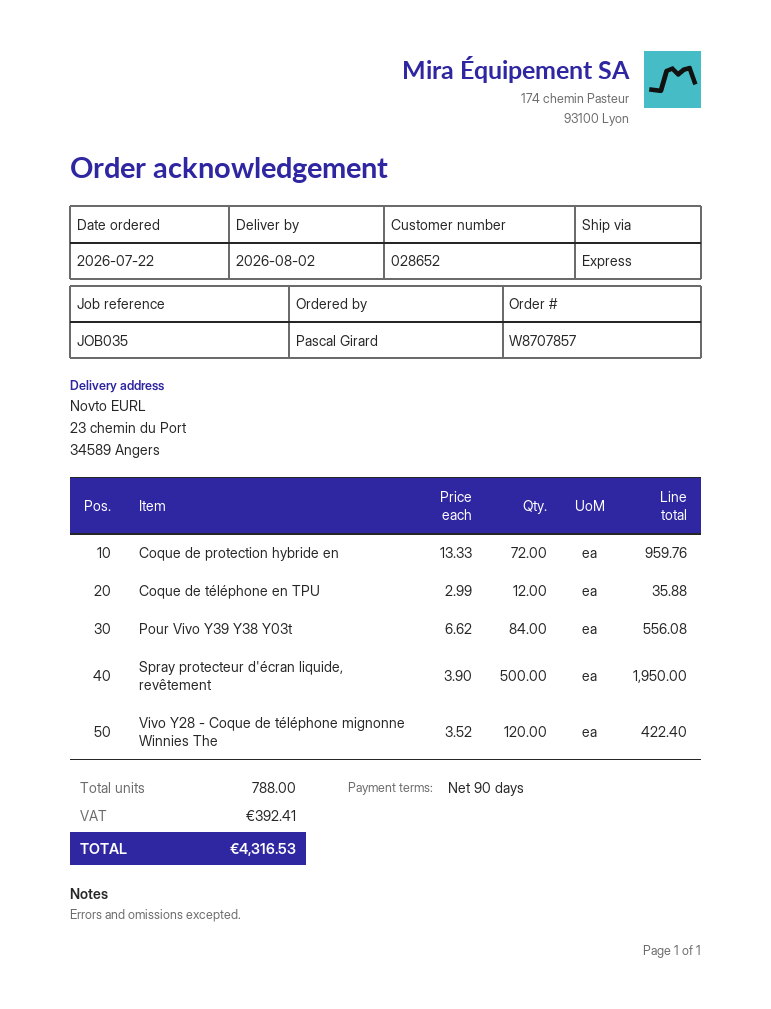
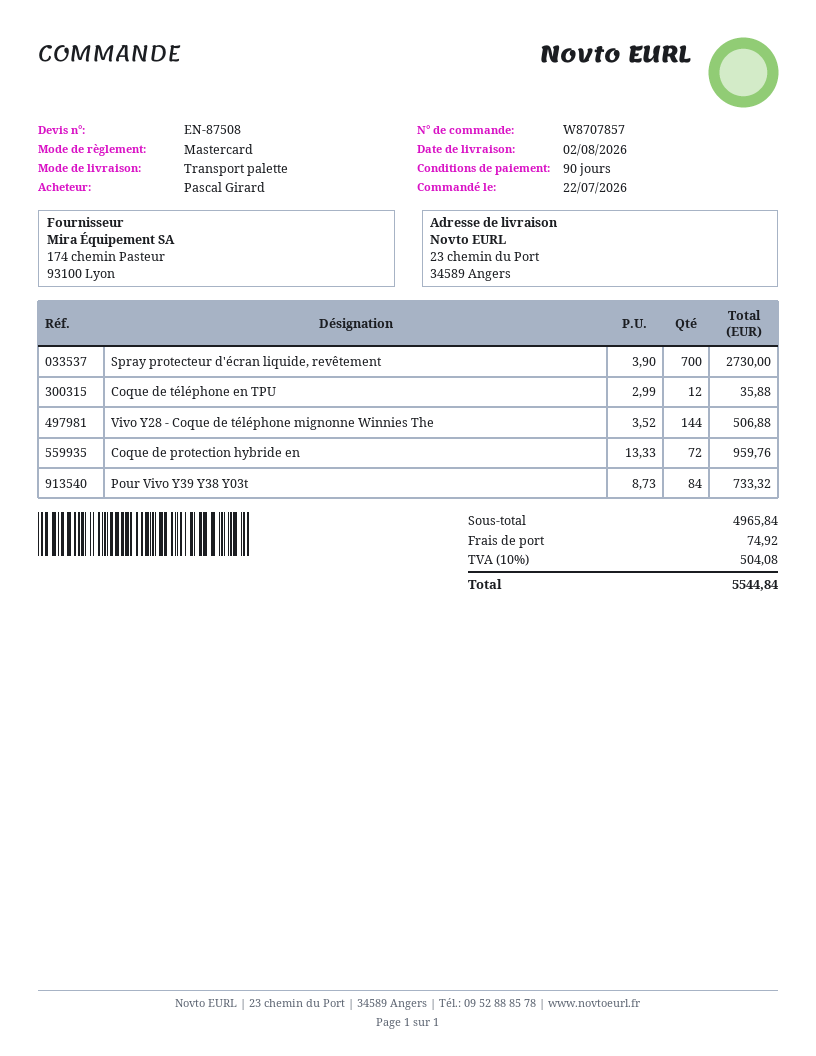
shipping method: express -> pallet freight
Pour Vivo Y39 Y38 Y03t: 84 x 6.62 = 556.08 -> 84 x 8.73 = 733.32
Spray protecteur d'écran liquide, revêtement: 500 x 3.90 = 1950.00 -> 700 x 3.90 = 2730.00
Vivo Y28 - Coque de téléphone mignonne Winnies The: 120 x 3.52 = 422.40 -> 144 x 3.52 = 506.88
shipping: none -> 74.92
tax: 392.41 -> 504.08
total: 4316.53 -> 5544.84

